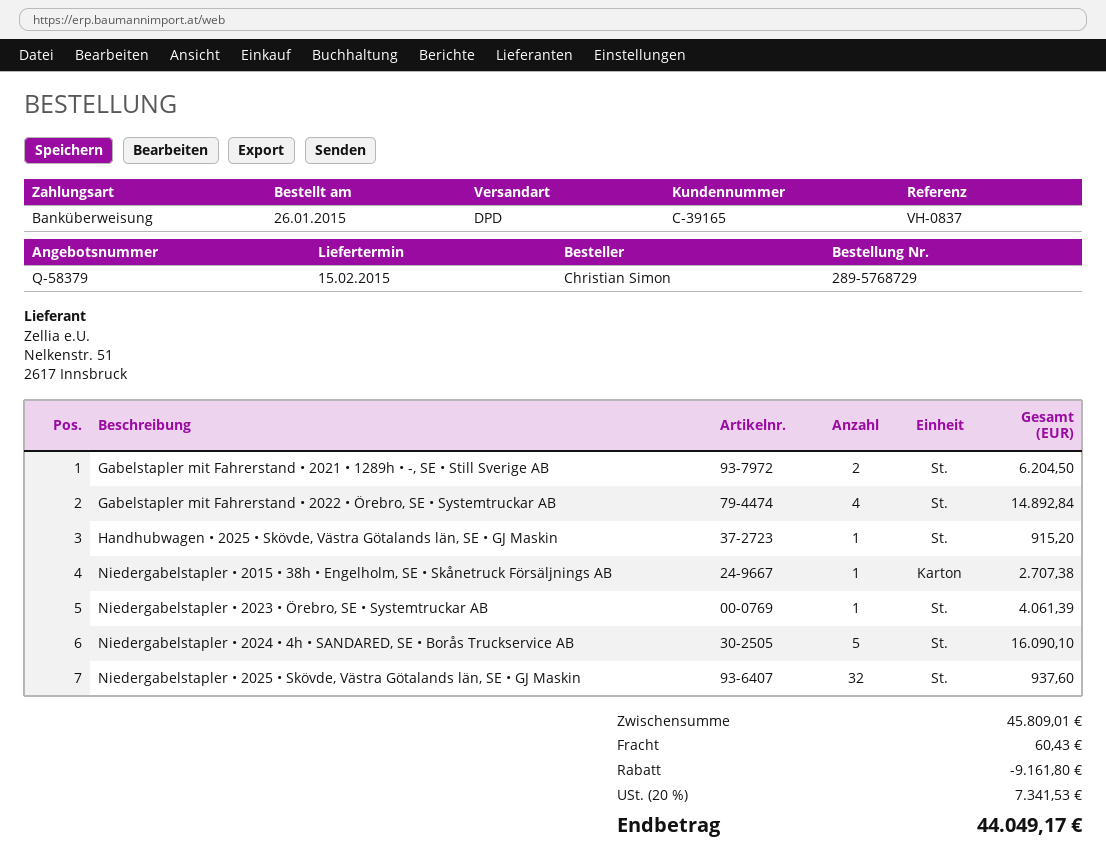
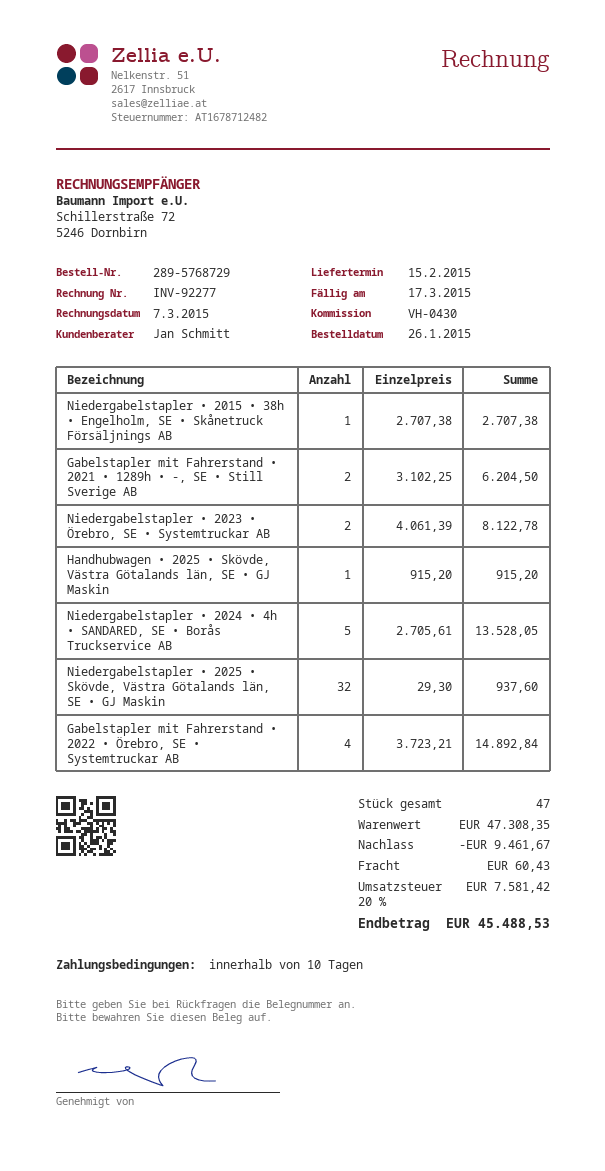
reference: VH-0837 -> VH-0430
Niedergabelstapler • 2023 • Örebro, SE • Systemtruckar AB: 1 for 4061.39 -> 2 for 8122.78
Niedergabelstapler • 2024 • 4h • SANDARED, SE • Borås Truckservice AB: 5 for 16090.10 -> 5 for 13528.05
subtotal: 45809.01 -> 47308.35
discount: 9161.80 -> 9461.67
tax: 20% = 7341.53 -> 20% = 7581.42
total: 44049.17 -> 45488.53

